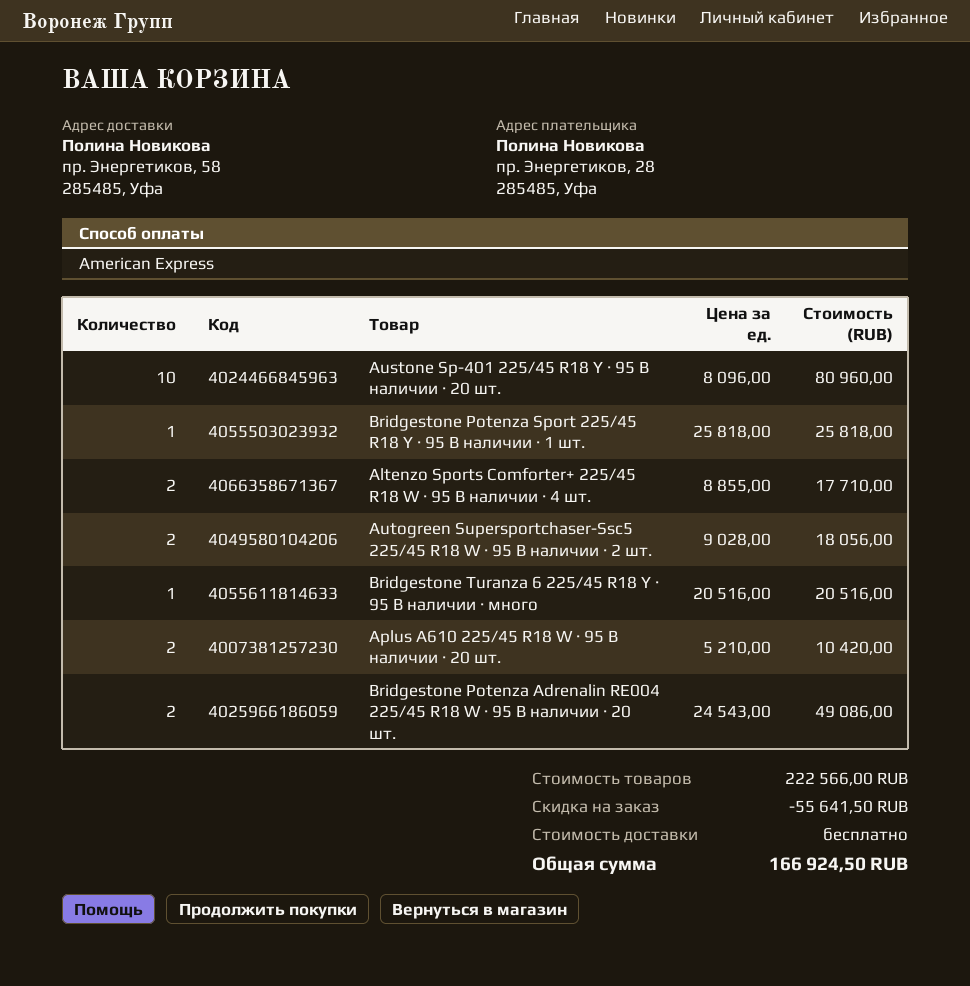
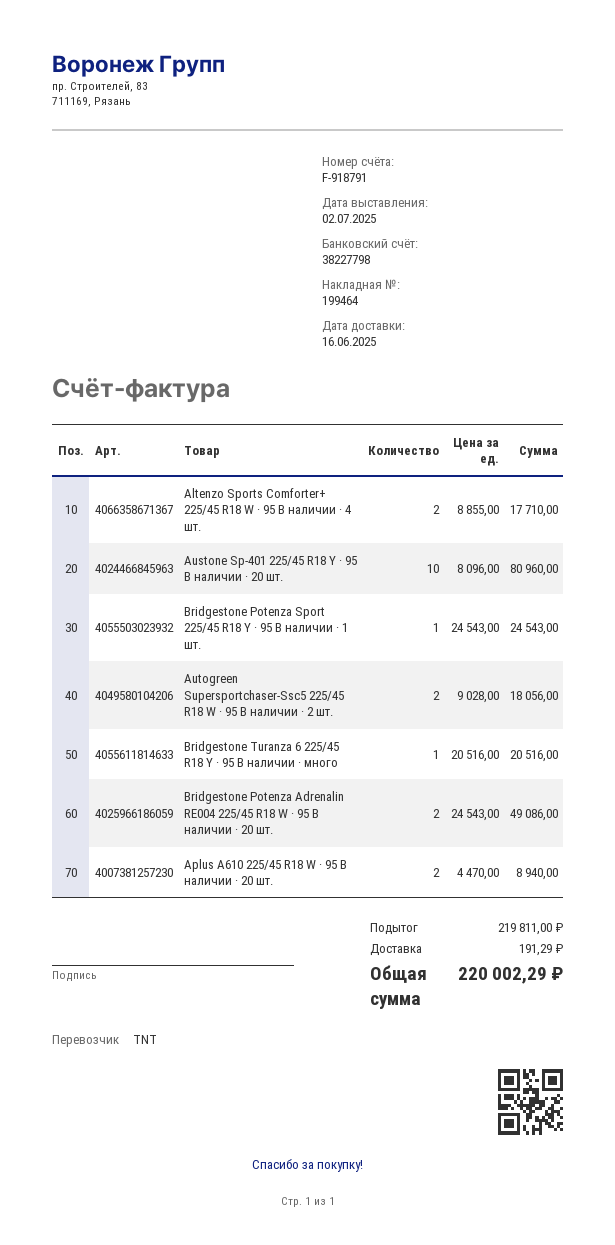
Bridgestone Potenza Sport 225/45 R18 Y · 95 В наличии · 1 шт.: 1 x 25818.00 = 25818.00 -> 1 x 24543.00 = 24543.00
Aplus A610 225/45 R18 W · 95 В наличии · 20 шт.: 2 x 5210.00 = 10420.00 -> 2 x 4470.00 = 8940.00
subtotal: 222566.00 -> 219811.00
discount: 55641.50 -> none
shipping: 0.00 -> 191.29
total: 166924.50 -> 220002.29

